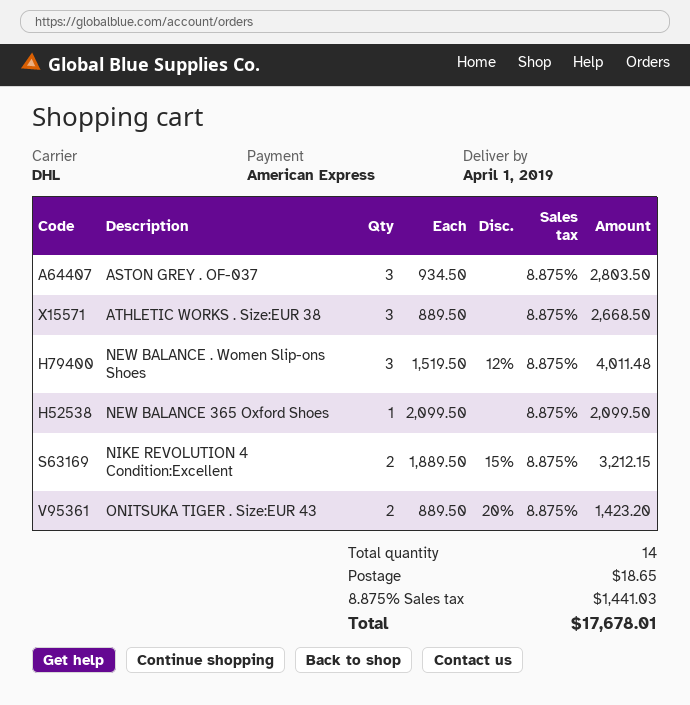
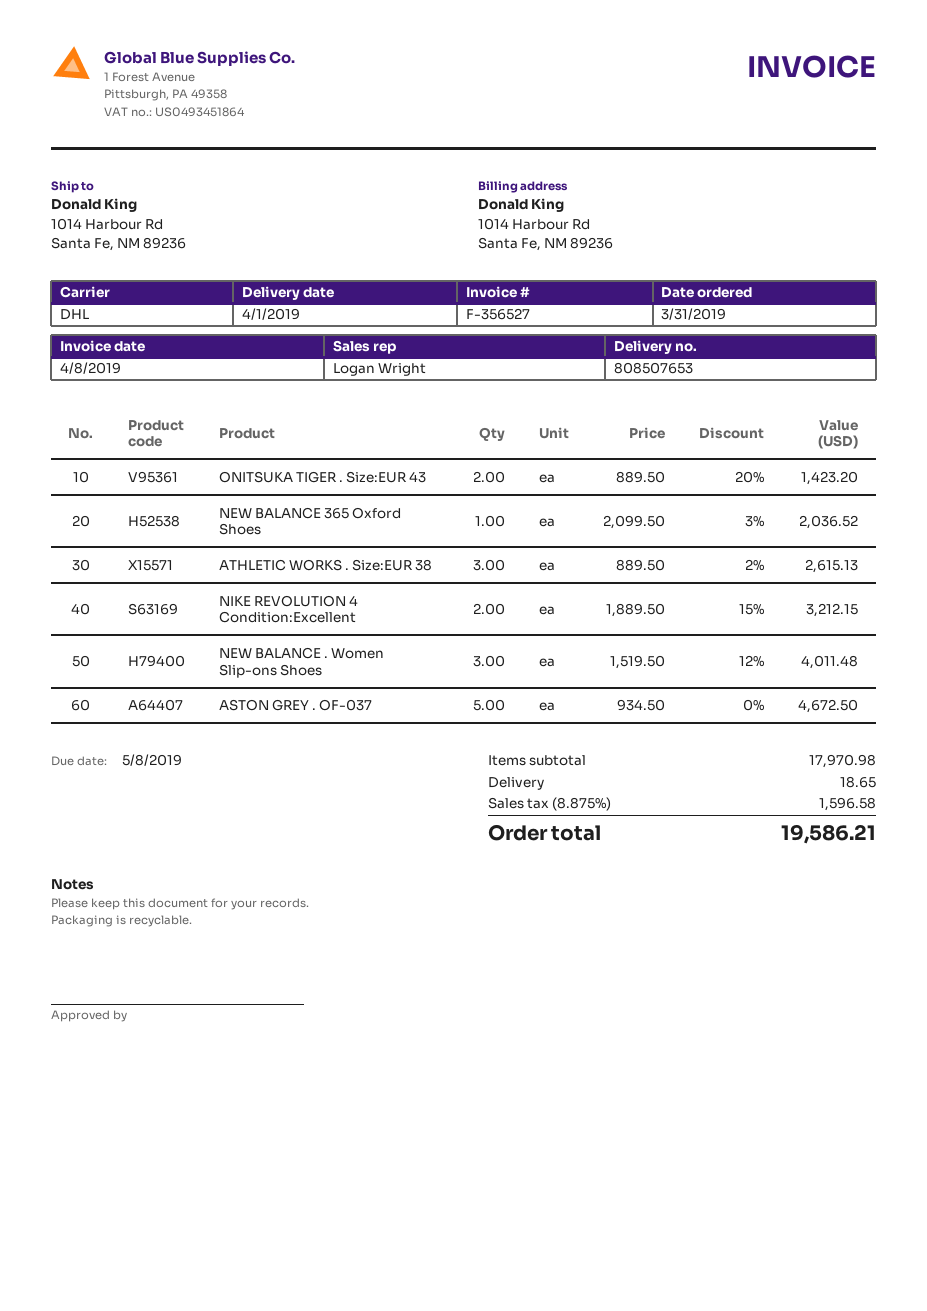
ASTON GREY . OF-037: 3 x 934.50 = 2803.50 -> 5 x 934.50 = 4672.50
ATHLETIC WORKS . Size:EUR 38: 3 x 889.50 = 2668.50 -> 3 x 889.50 - 2% = 2615.13
NEW BALANCE 365 Oxford Shoes: 1 x 2099.50 = 2099.50 -> 1 x 2099.50 - 3% = 2036.52
tax: 8.875% = 1441.03 -> 8.875% = 1596.58
total: 17678.01 -> 19586.21

